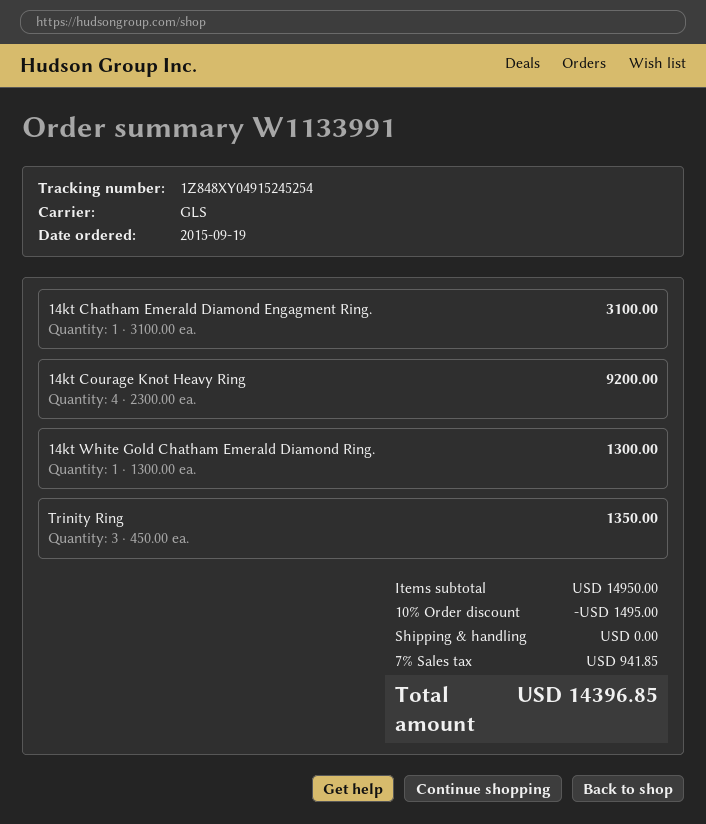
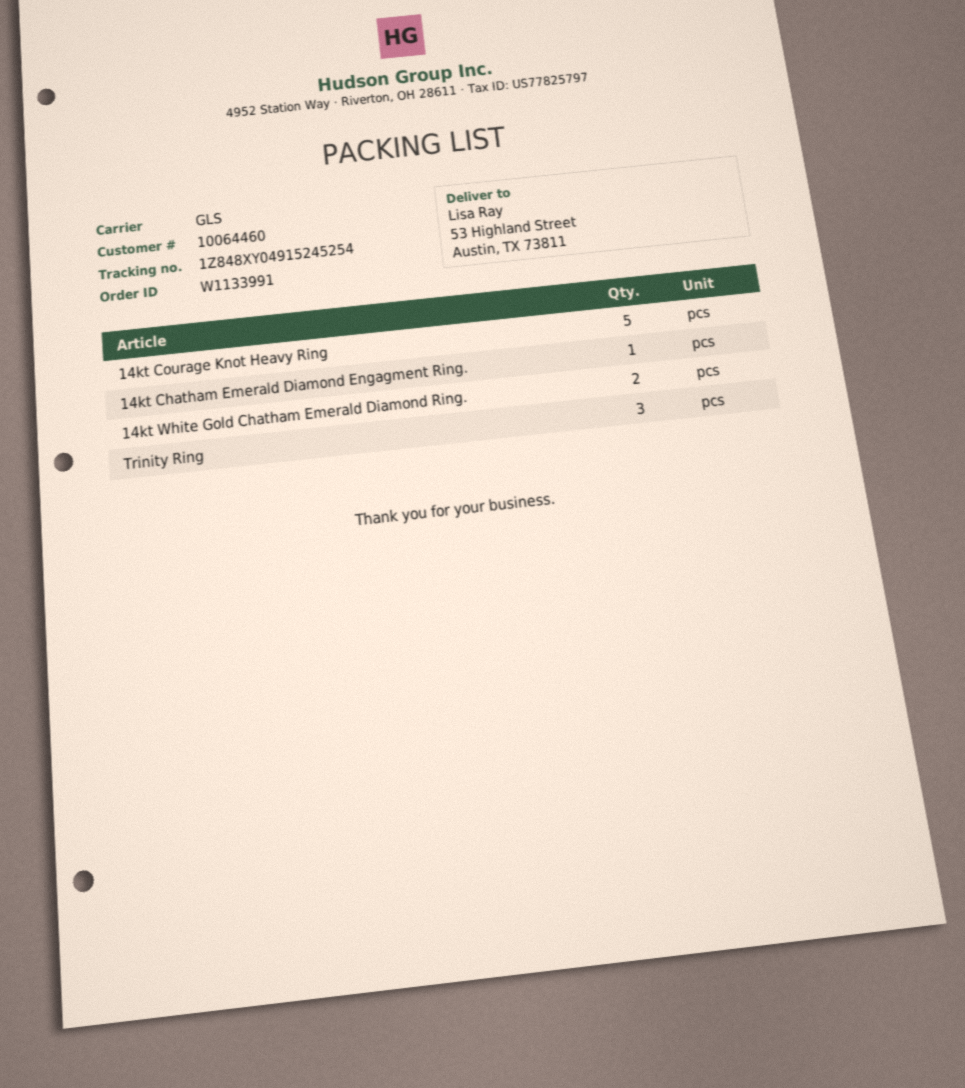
14kt Courage Knot Heavy Ring: 4 -> 5
14kt White Gold Chatham Emerald Diamond Ring.: 1 -> 2

